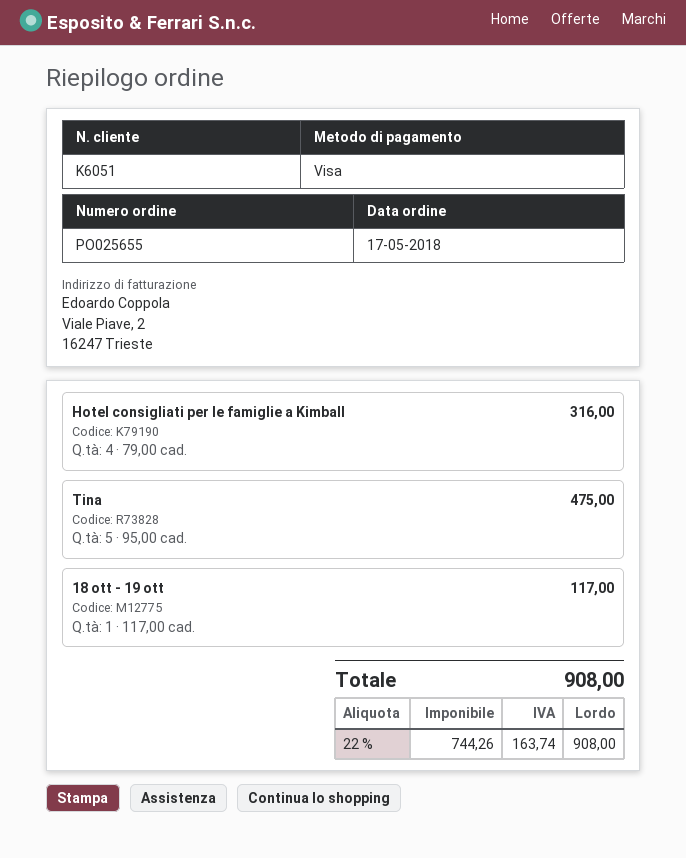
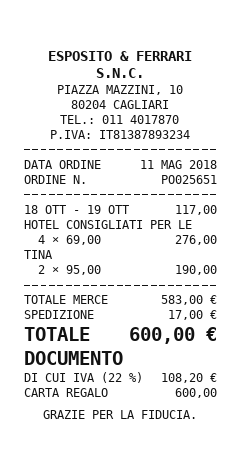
order number: PO025655 -> PO025651
order date: 2018-05-17 -> 2018-05-11
payment method: Visa -> gift card
Hotel consigliati per le famiglie a Kimball: 4 x 79.00 = 316.00 -> 4 x 69.00 = 276.00
Tina: 5 x 95.00 = 475.00 -> 2 x 95.00 = 190.00
shipping: none -> 17.00
tax: 22% = 163.74 -> 22% = 108.20
total: 908.00 -> 600.00

